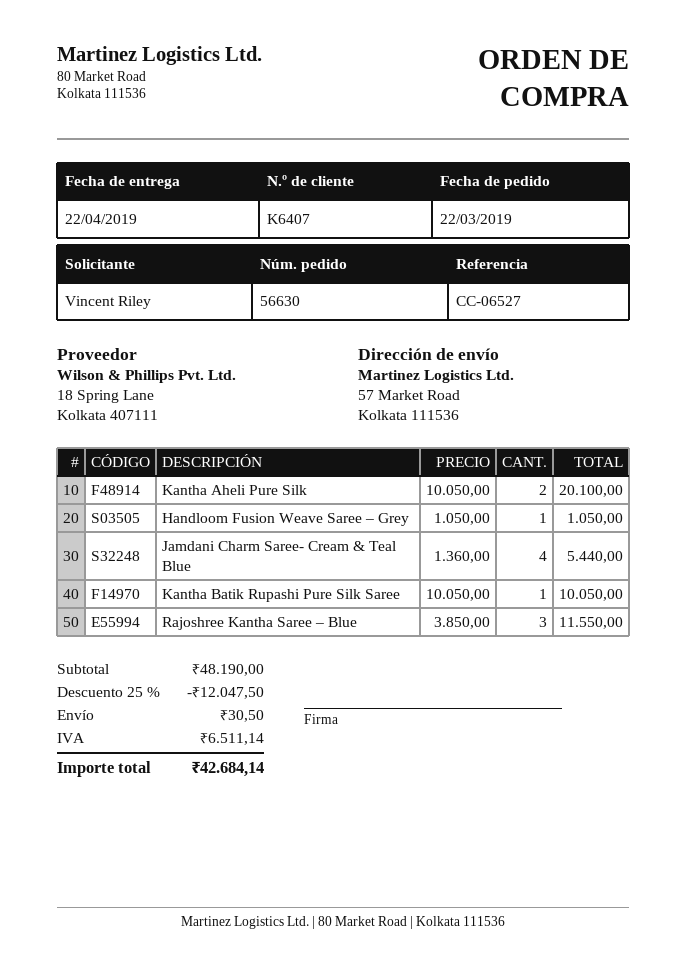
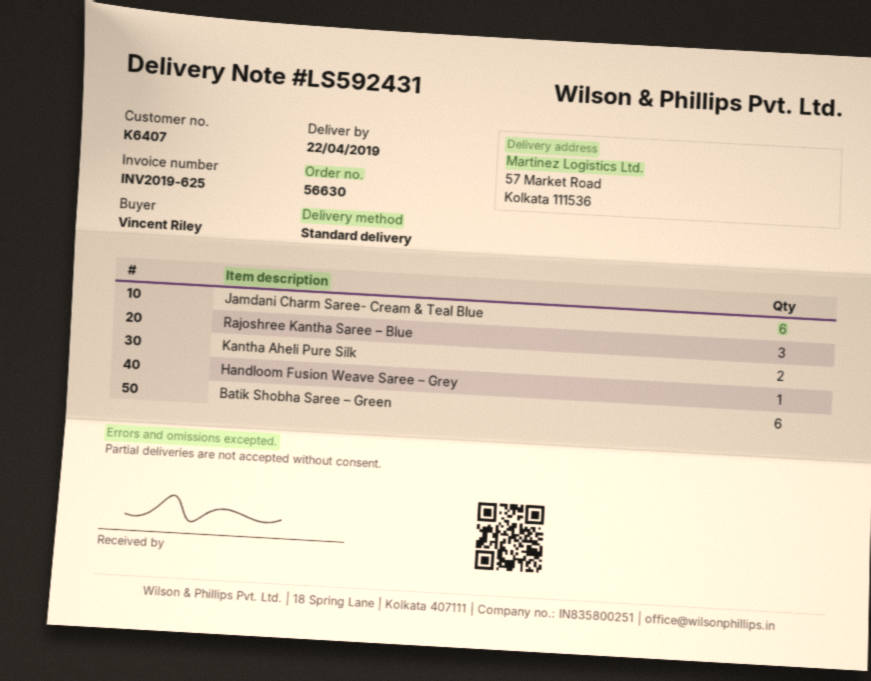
Jamdani Charm Saree- Cream & Teal Blue: 4 -> 6
Kantha Batik Rupashi Pure Silk Saree: 1 -> none
Batik Shobha Saree – Green: none -> 6

